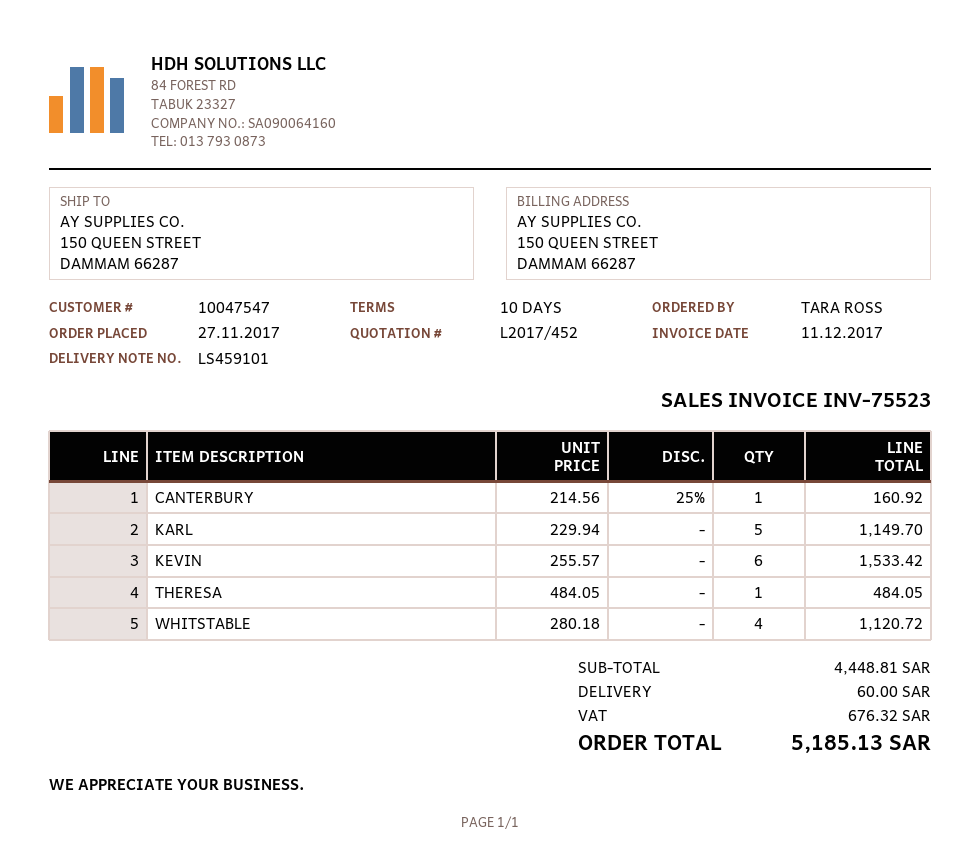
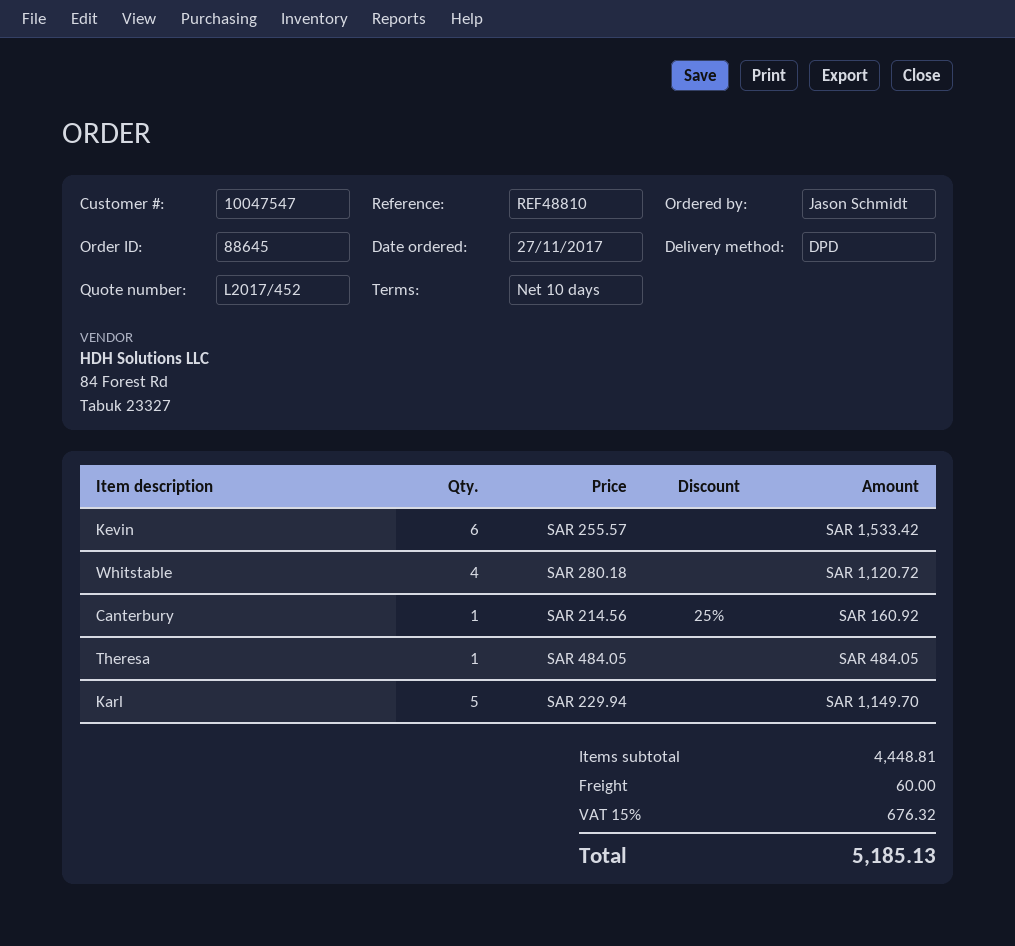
ordered by: TARA ROSS -> Jason Schmidt

